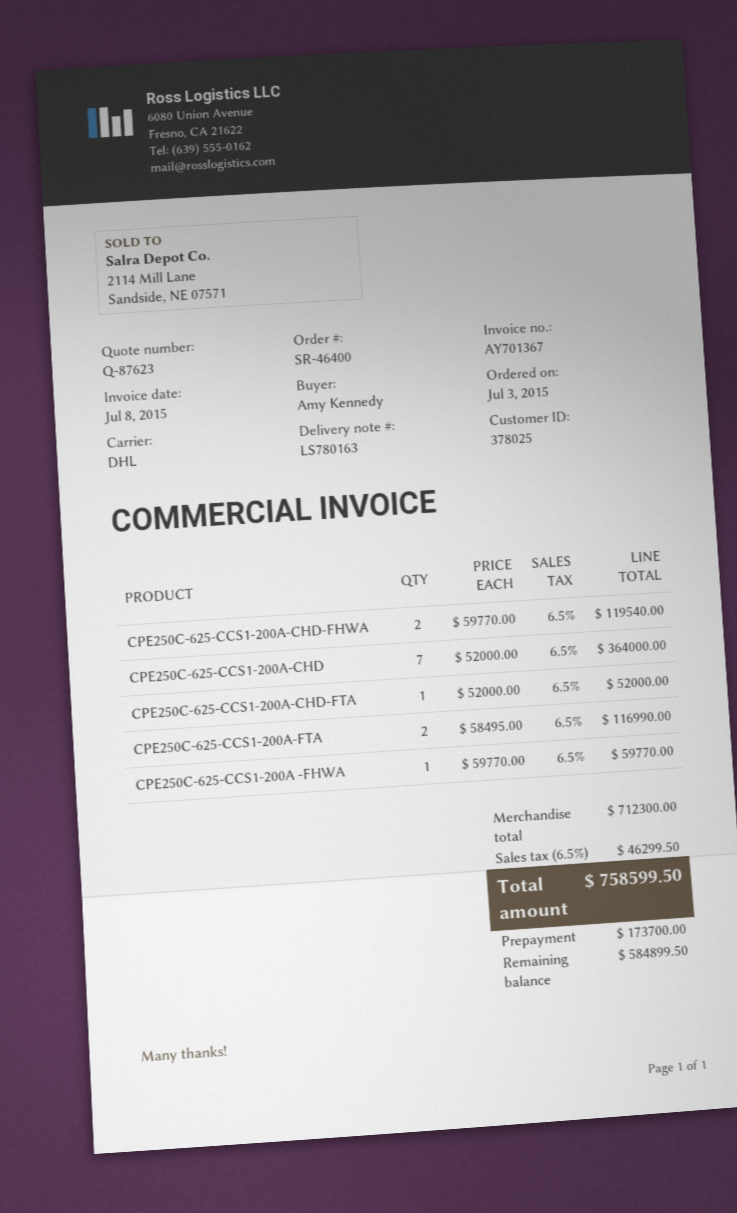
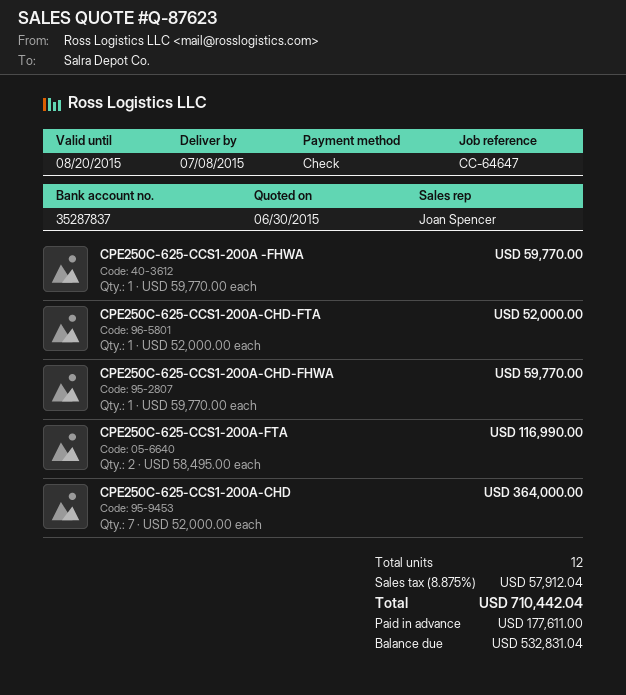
CPE250C-625-CCS1-200A-CHD-FHWA: 2 x 59770.00 = 119540.00 -> 1 x 59770.00 = 59770.00
tax: 6.5% = 46299.50 -> 8.875% = 57912.04
total: 758599.50 -> 710442.04
deposit: 173700.00 -> 177611.00
balance: 584899.50 -> 532831.04

